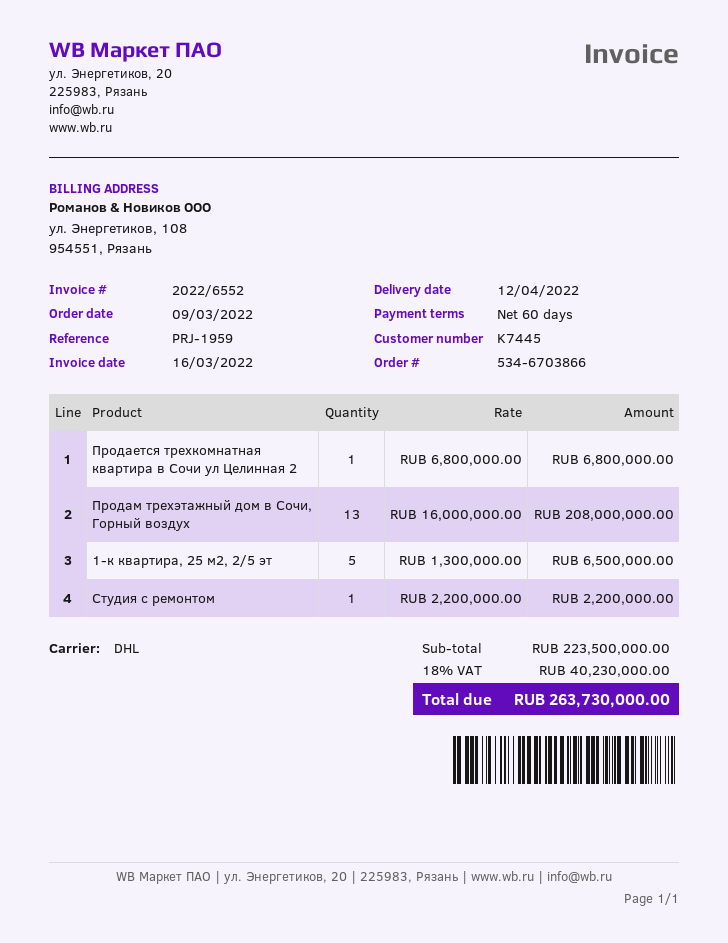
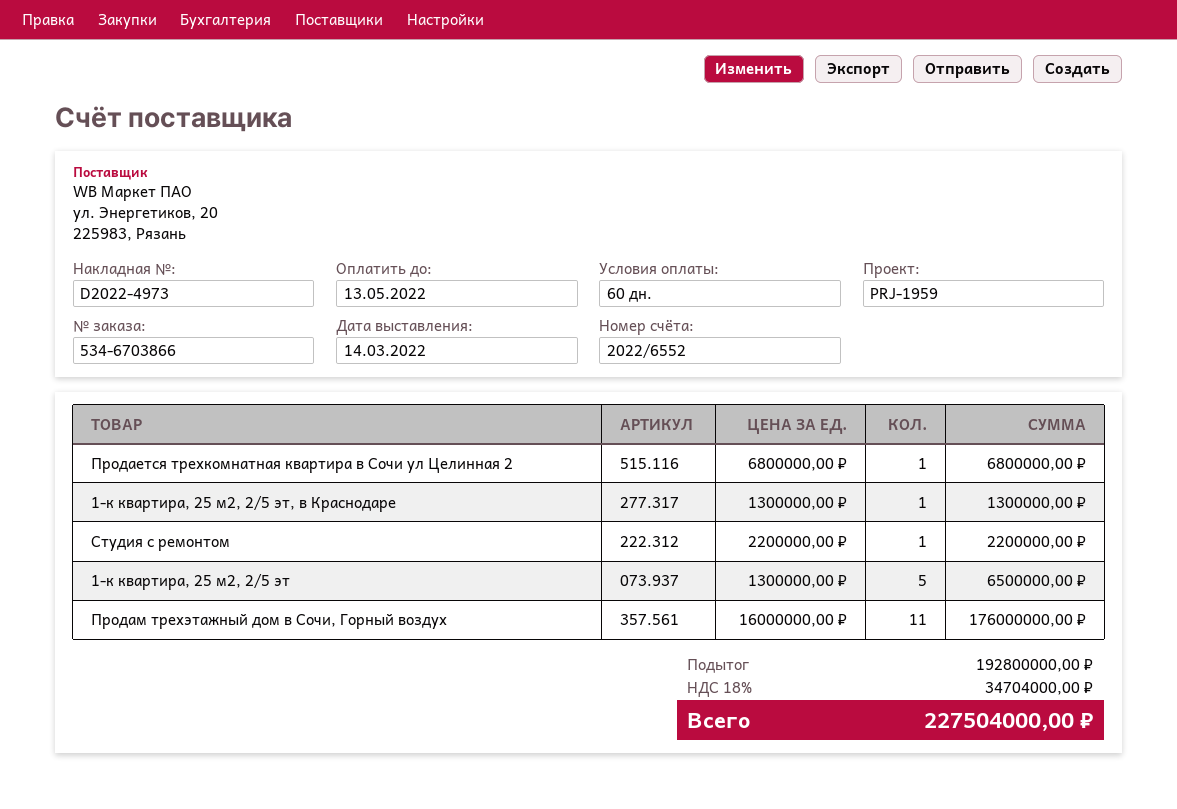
invoice date: 2022-03-16 -> 2022-03-14
Продам трехэтажный дом в Сочи, Горный воздух: 13 x 16000000.00 = 208000000.00 -> 11 x 16000000.00 = 176000000.00
1-к квартира, 25 м2, 2/5 эт, в Краснодаре: none -> 1 x 1300000.00 = 1300000.00
subtotal: 223500000.00 -> 192800000.00
tax: 18% = 40230000.00 -> 18% = 34704000.00
total: 263730000.00 -> 227504000.00

